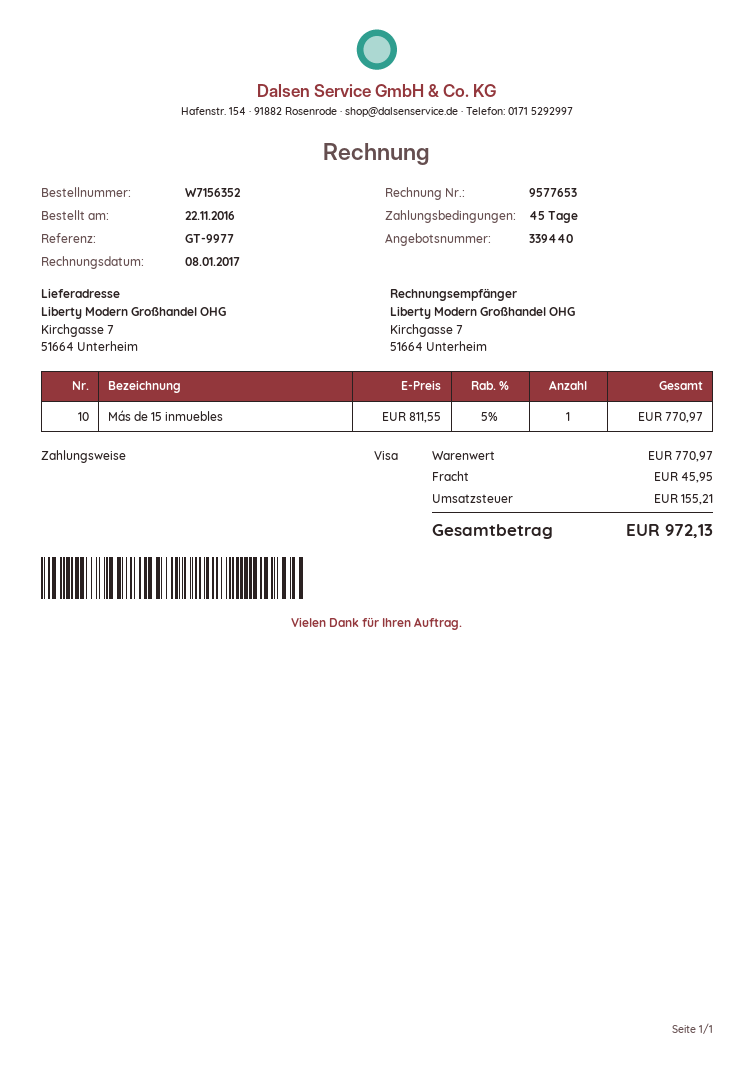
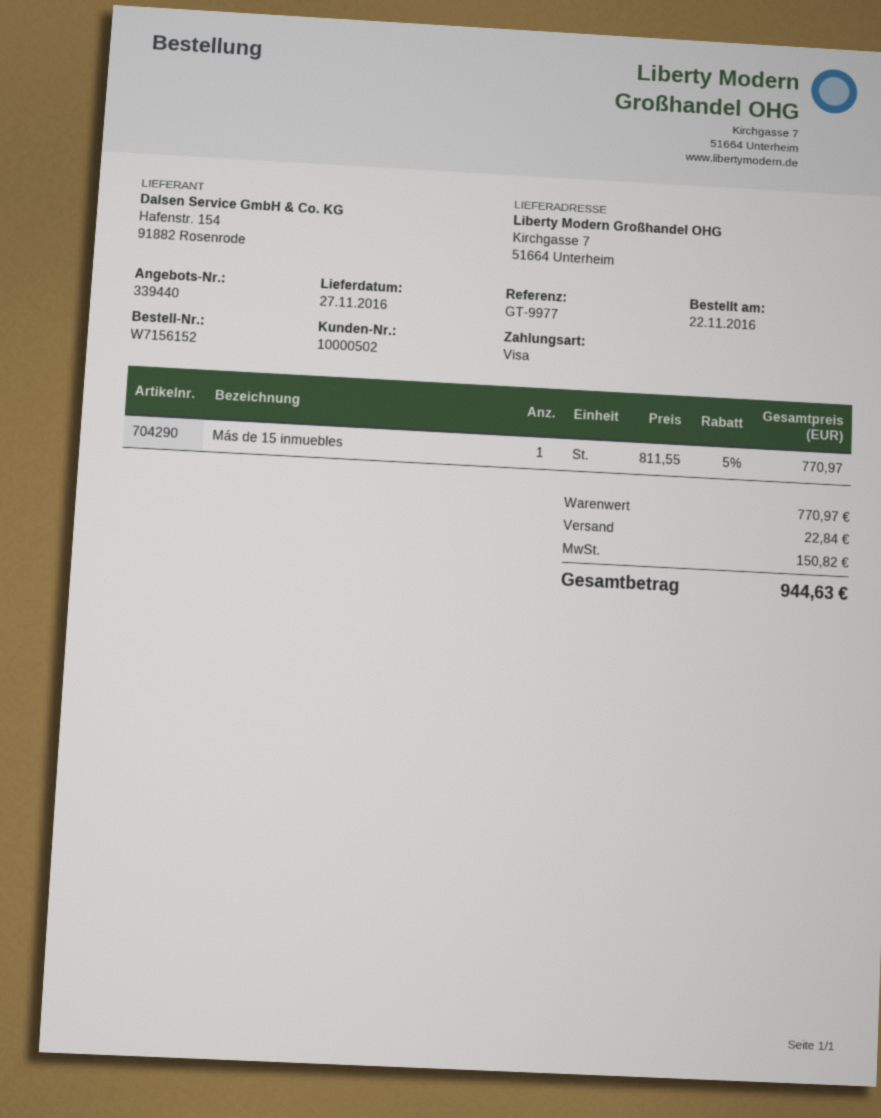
order number: W7156352 -> W7156152
shipping: 45.95 -> 22.84
tax: 155.21 -> 150.82
total: 972.13 -> 944.63

